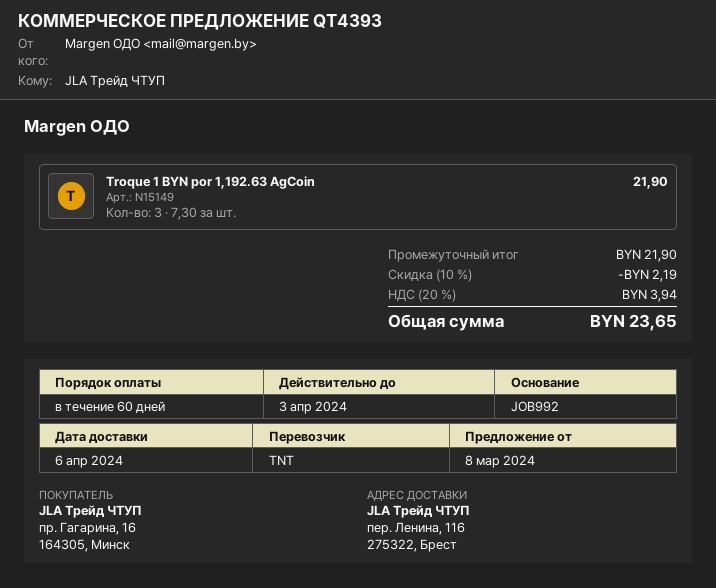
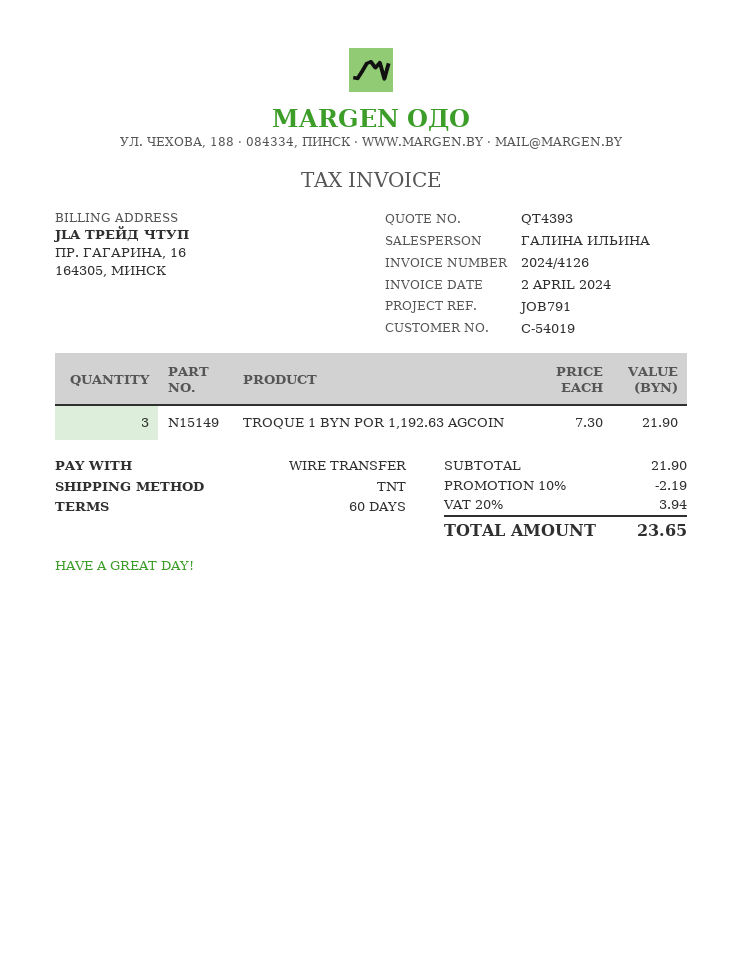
reference: JOB992 -> JOB791

